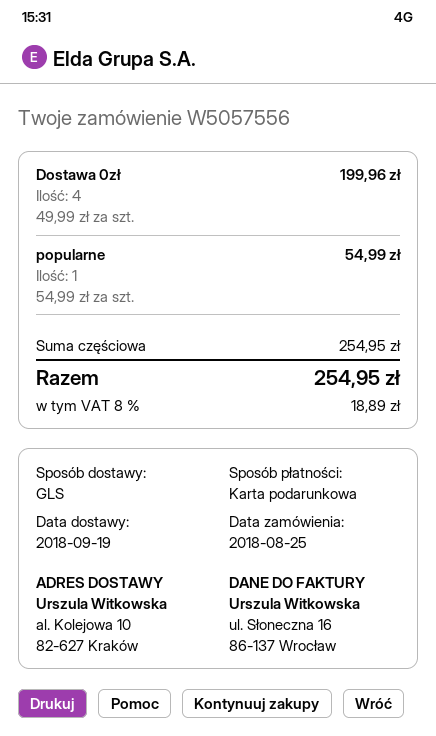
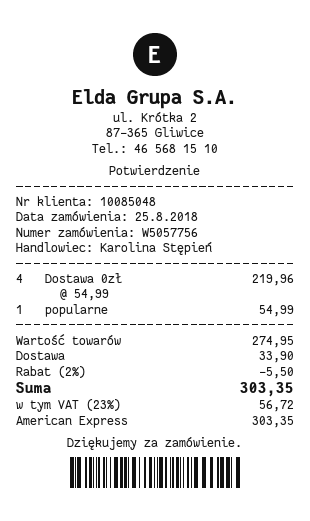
order number: W5057556 -> W5057756
payment method: gift card -> American Express
Dostawa 0zł: 4 x 49.99 = 199.96 -> 4 x 54.99 = 219.96
subtotal: 254.95 -> 274.95
discount: none -> 2% = 5.50
shipping: none -> 33.90
tax: 8% = 18.89 -> 23% = 56.72
total: 254.95 -> 303.35

